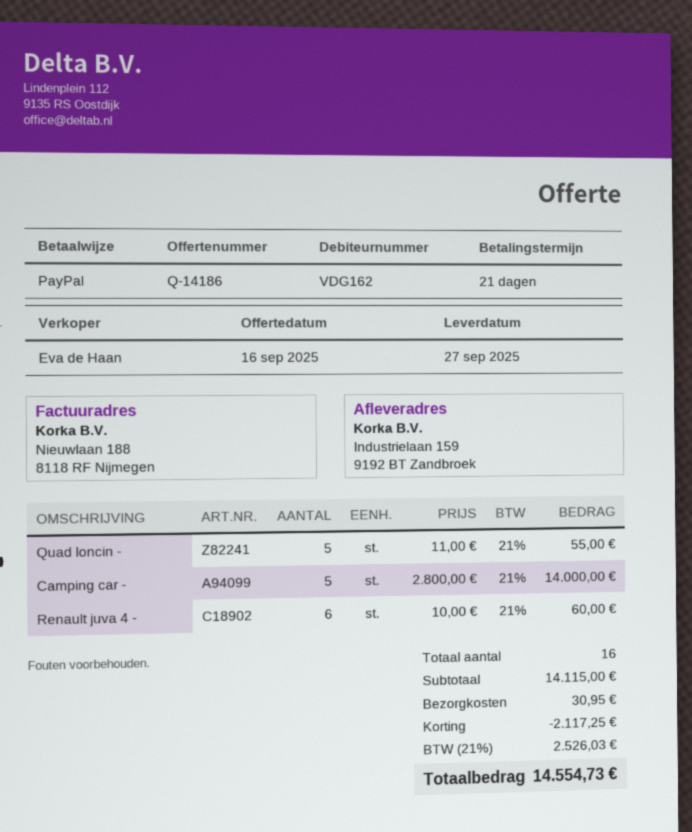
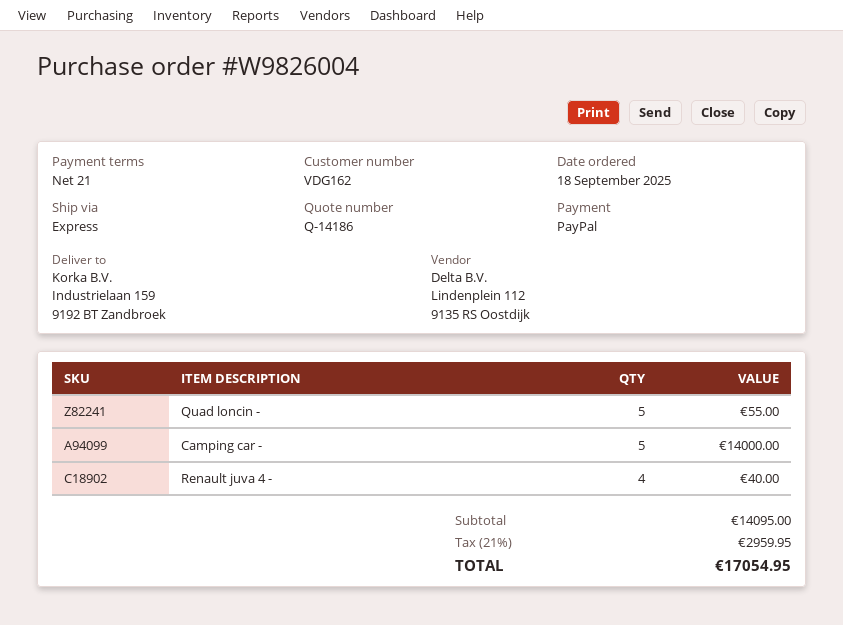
Renault juva 4 -: 6 for 60.00 -> 4 for 40.00
subtotal: 14115.00 -> 14095.00
discount: 2117.25 -> none
shipping: 30.95 -> none
tax: 21% = 2526.03 -> 21% = 2959.95
total: 14554.73 -> 17054.95

